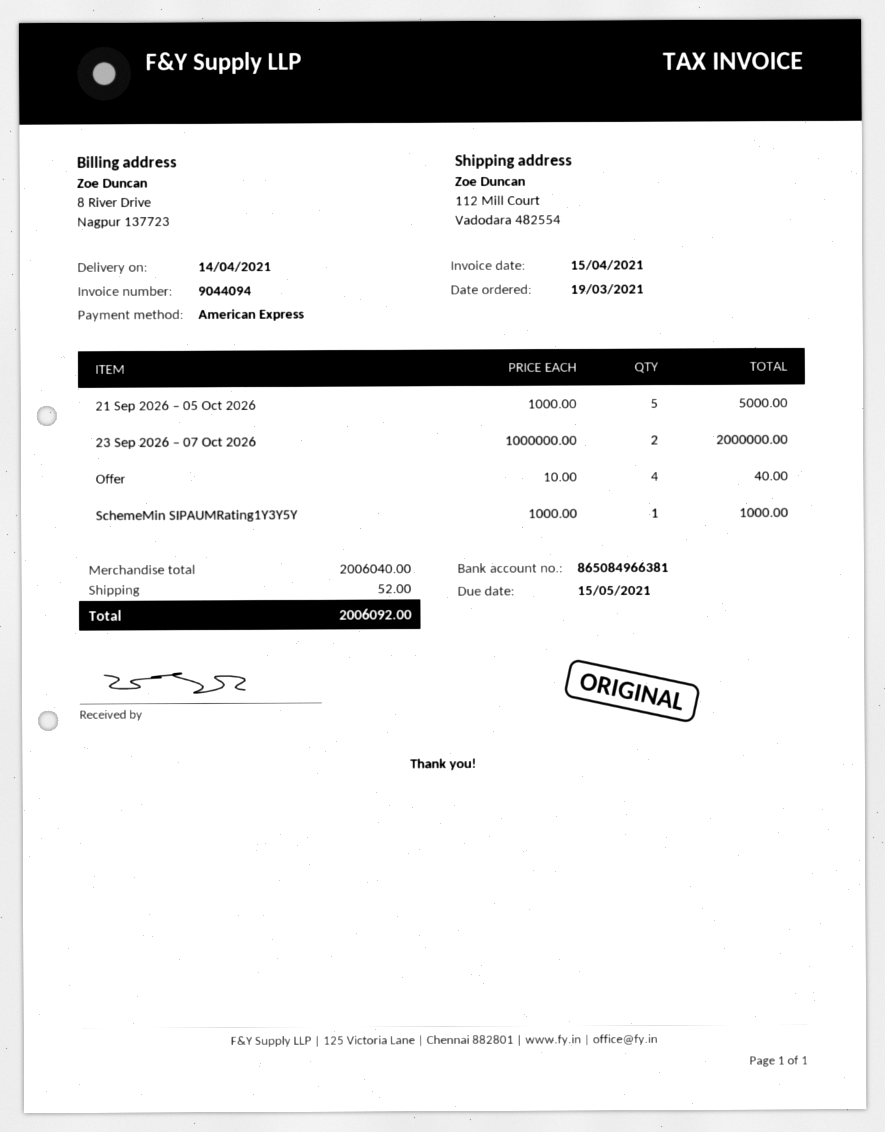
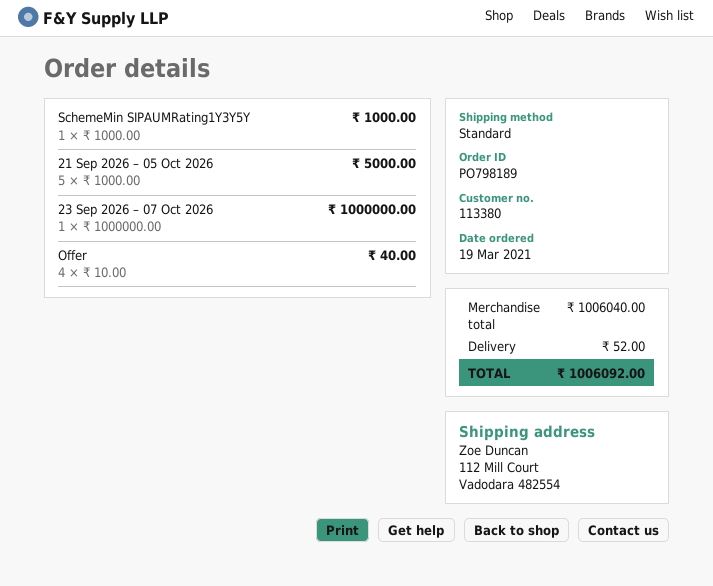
23 Sep 2026 – 07 Oct 2026: 2 x 1000000.00 = 2000000.00 -> 1 x 1000000.00 = 1000000.00
subtotal: 2006040.00 -> 1006040.00
total: 2006092.00 -> 1006092.00

